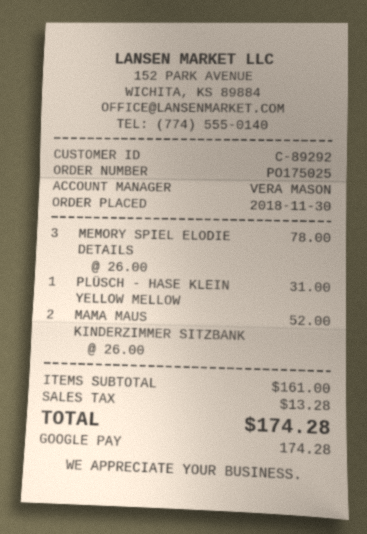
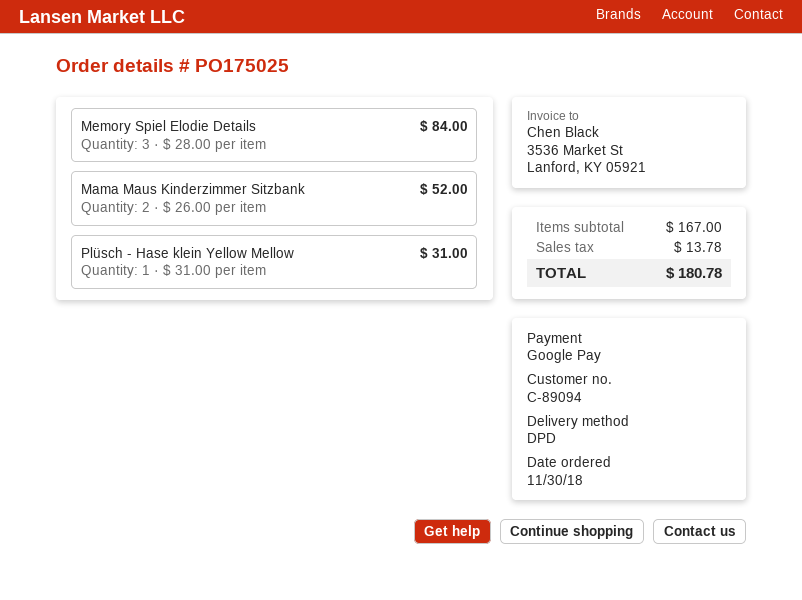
customer number: C-89292 -> C-89094
MEMORY SPIEL ELODIE DETAILS: 3 x 26.00 = 78.00 -> 3 x 28.00 = 84.00
subtotal: 161.00 -> 167.00
tax: 13.28 -> 13.78
total: 174.28 -> 180.78

